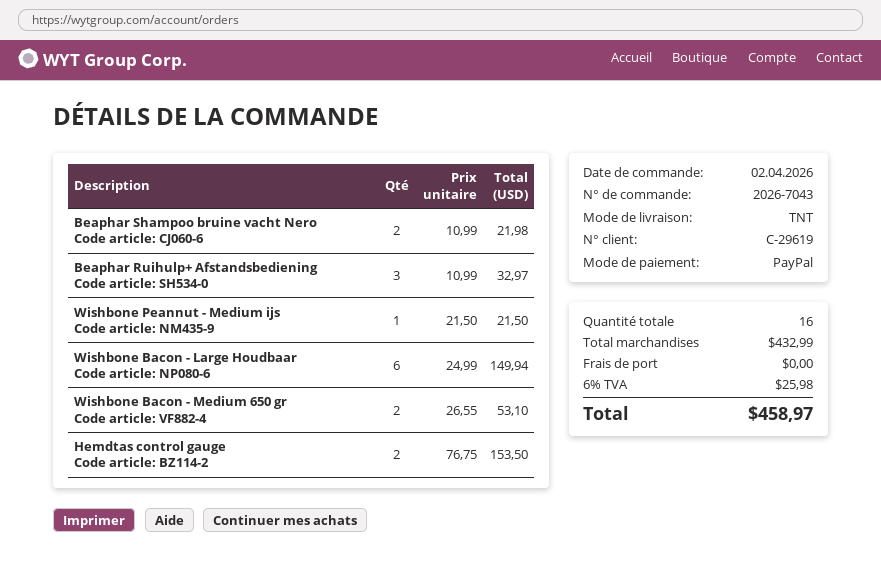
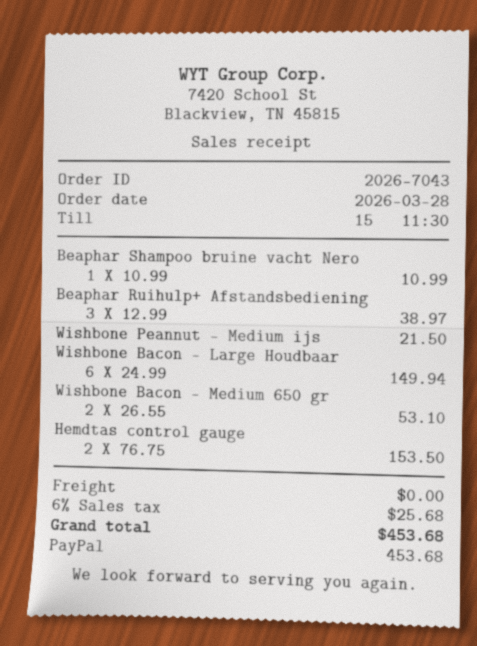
order date: 2026-04-02 -> 2026-03-28
Beaphar Shampoo bruine vacht Nero: 2 x 10.99 = 21.98 -> 1 x 10.99 = 10.99
Beaphar Ruihulp+ Afstandsbediening: 3 x 10.99 = 32.97 -> 3 x 12.99 = 38.97
tax: 6% = 25.98 -> 6% = 25.68
total: 458.97 -> 453.68

